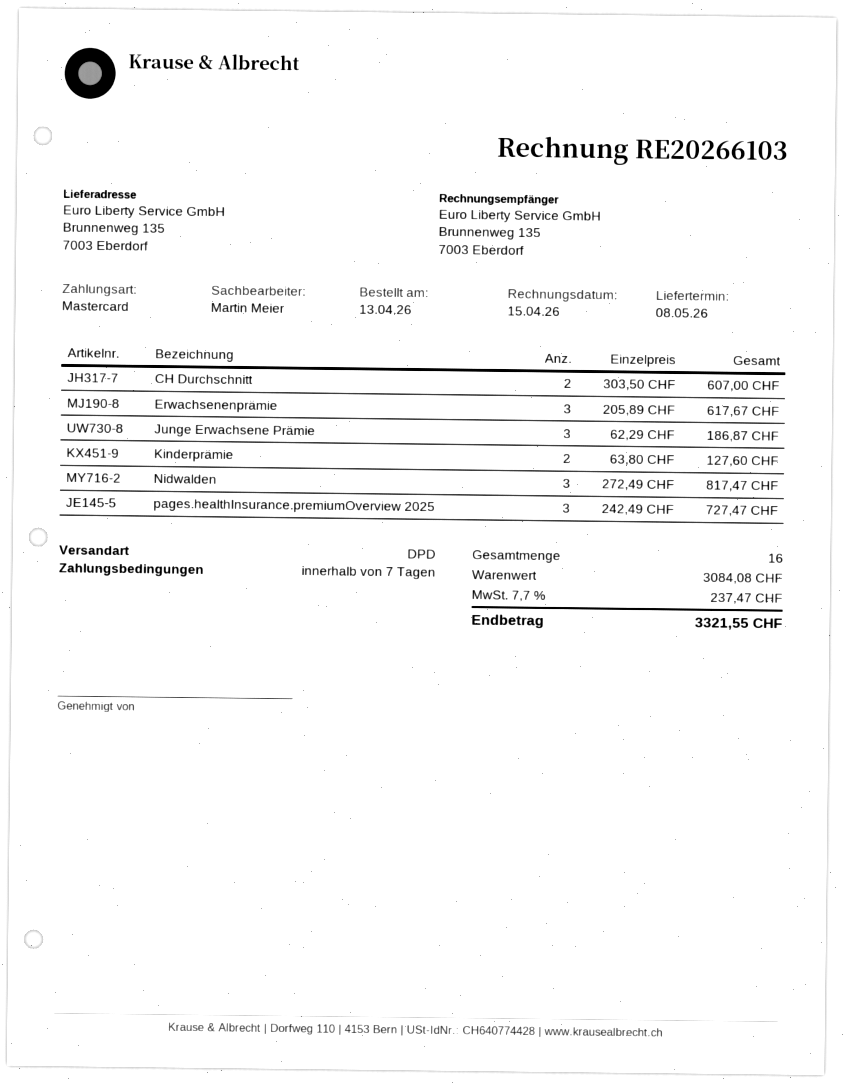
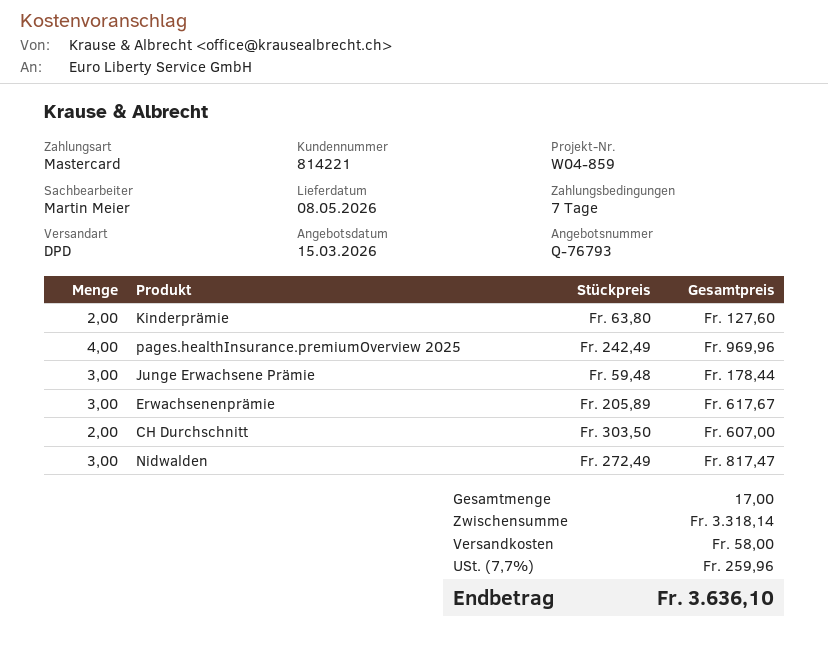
Junge Erwachsene Prämie: 3 x 62.29 = 186.87 -> 3 x 59.48 = 178.44
pages.healthInsurance.premiumOverview 2025: 3 x 242.49 = 727.47 -> 4 x 242.49 = 969.96
total quantity: 16 -> 17
subtotal: 3084.08 -> 3318.14
shipping: none -> 58.00
tax: 7.7% = 237.47 -> 7.7% = 259.96
total: 3321.55 -> 3636.10

